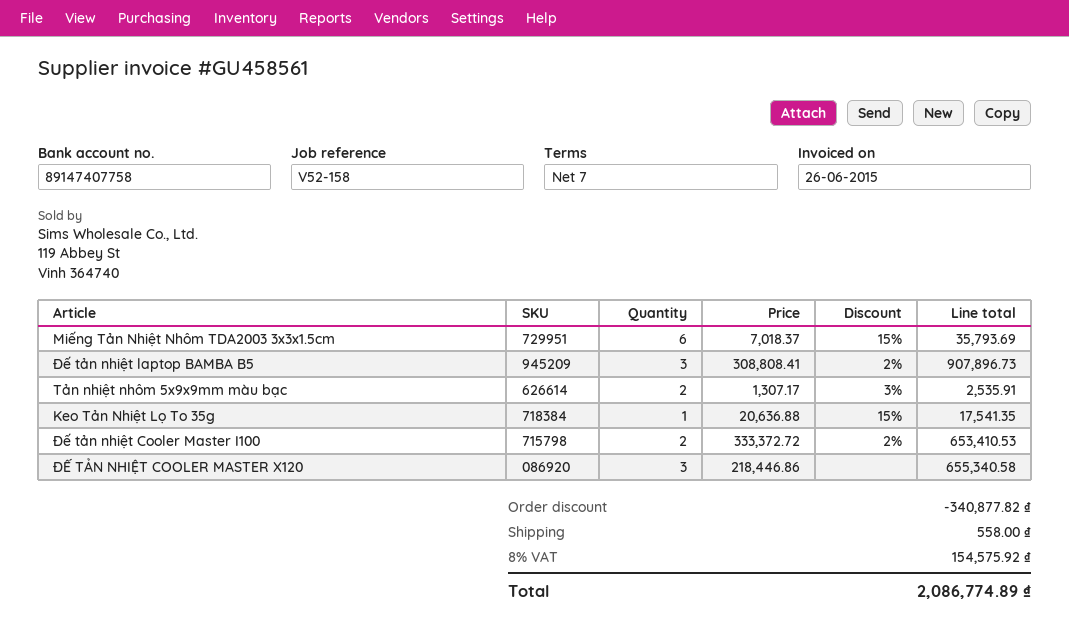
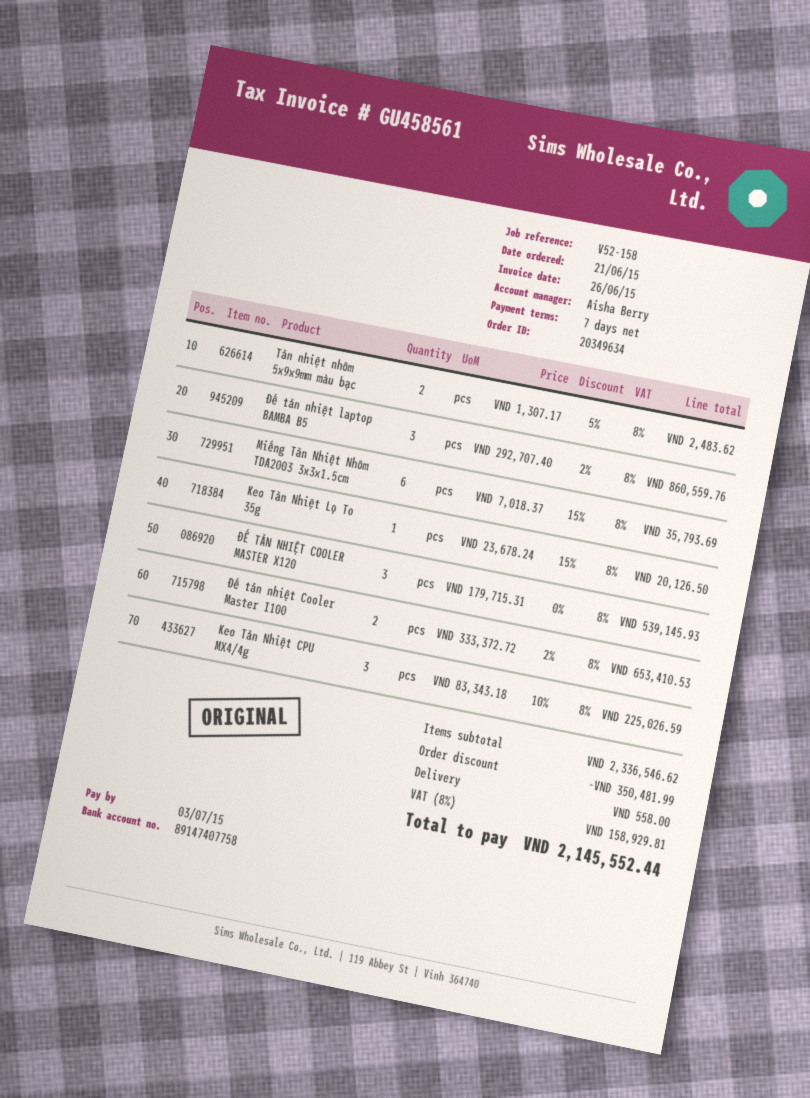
Đế tản nhiệt laptop BAMBA B5: 3 x 308808.41 - 2% = 907896.73 -> 3 x 292707.40 - 2% = 860559.76
Tản nhiệt nhôm 5x9x9mm màu bạc: 2 x 1307.17 - 3% = 2535.91 -> 2 x 1307.17 - 5% = 2483.62
Keo Tản Nhiệt Lọ To 35g: 1 x 20636.88 - 15% = 17541.35 -> 1 x 23678.24 - 15% = 20126.50
ĐẾ TẢN NHIỆT COOLER MASTER X120: 3 x 218446.86 = 655340.58 -> 3 x 179715.31 = 539145.93
Keo Tản Nhiệt CPU MX4/4g: none -> 3 x 83343.18 - 10% = 225026.59
discount: 340877.82 -> 350481.99
tax: 8% = 154575.92 -> 8% = 158929.81
total: 2086774.89 -> 2145552.44

